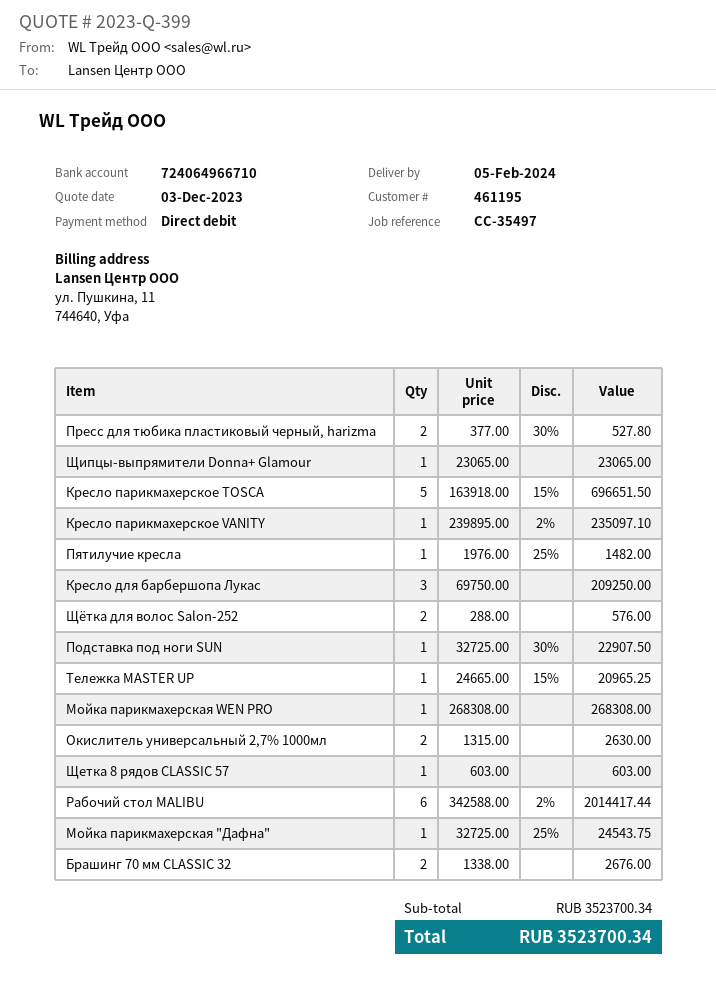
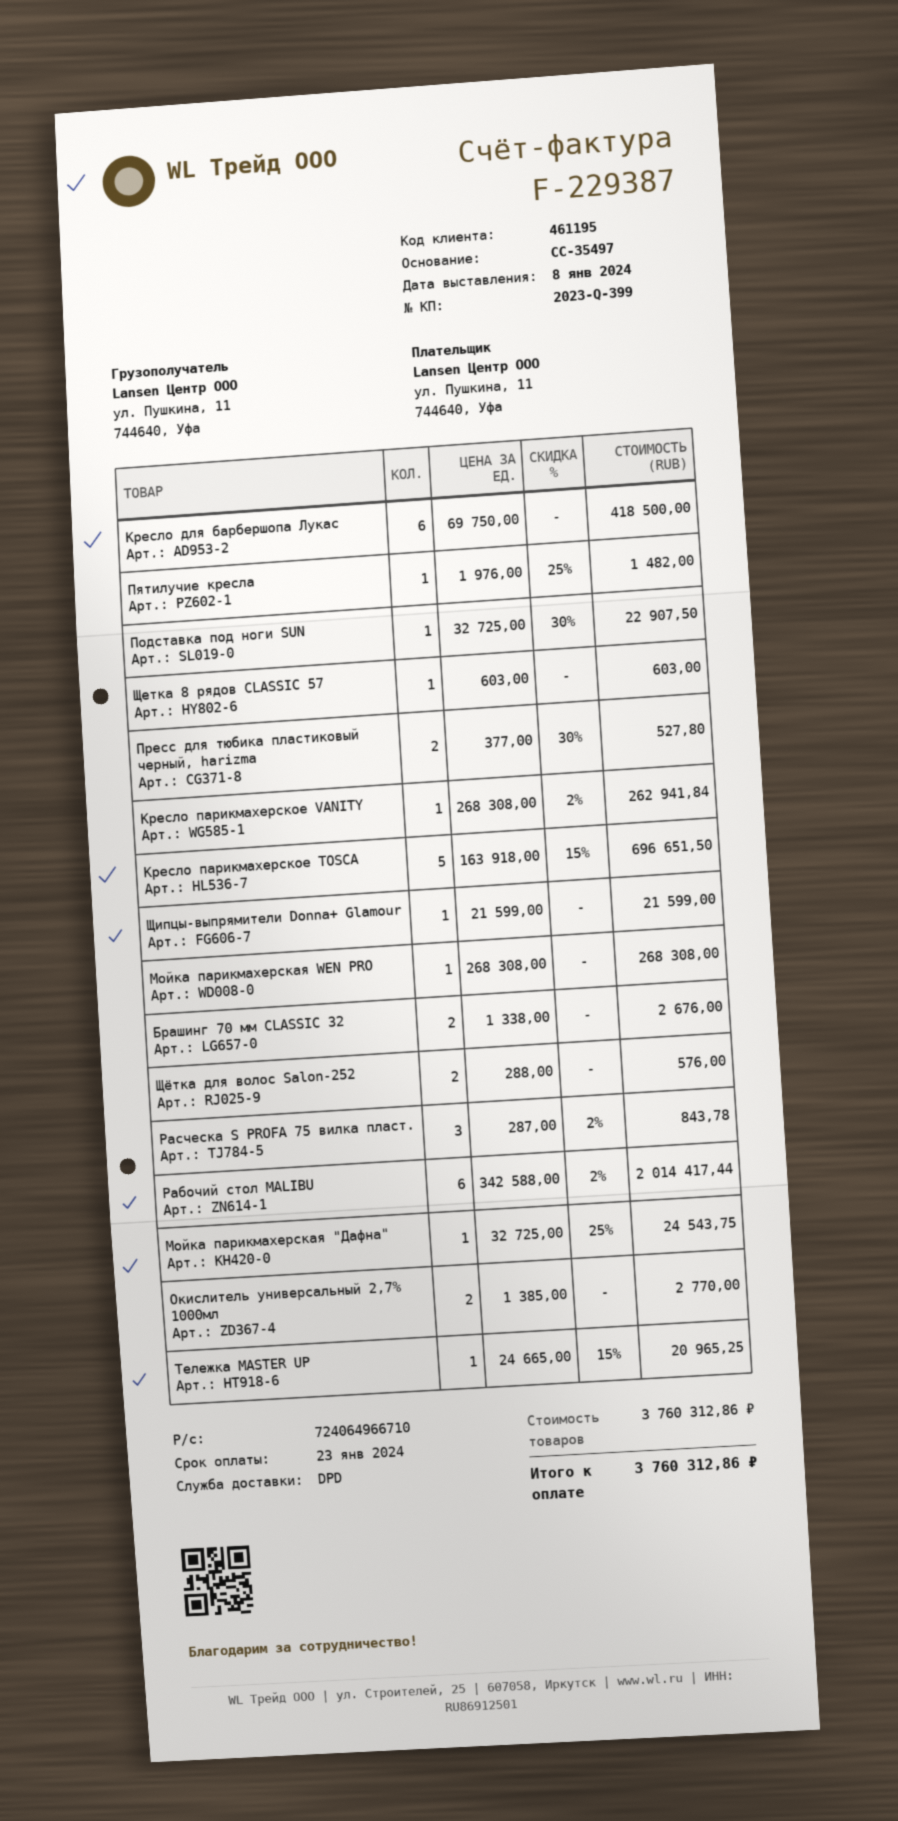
Щипцы-выпрямители Donna+ Glamour: 1 x 23065.00 = 23065.00 -> 1 x 21599.00 = 21599.00
Кресло парикмахерское VANITY: 1 x 239895.00 - 2% = 235097.10 -> 1 x 268308.00 - 2% = 262941.84
Кресло для барбершопа Лукас: 3 x 69750.00 = 209250.00 -> 6 x 69750.00 = 418500.00
Окислитель универсальный 2,7% 1000мл: 2 x 1315.00 = 2630.00 -> 2 x 1385.00 = 2770.00
Расческа S PROFA 75 вилка пласт.: none -> 3 x 287.00 - 2% = 843.78
subtotal: 3523700.34 -> 3760312.86
total: 3523700.34 -> 3760312.86

